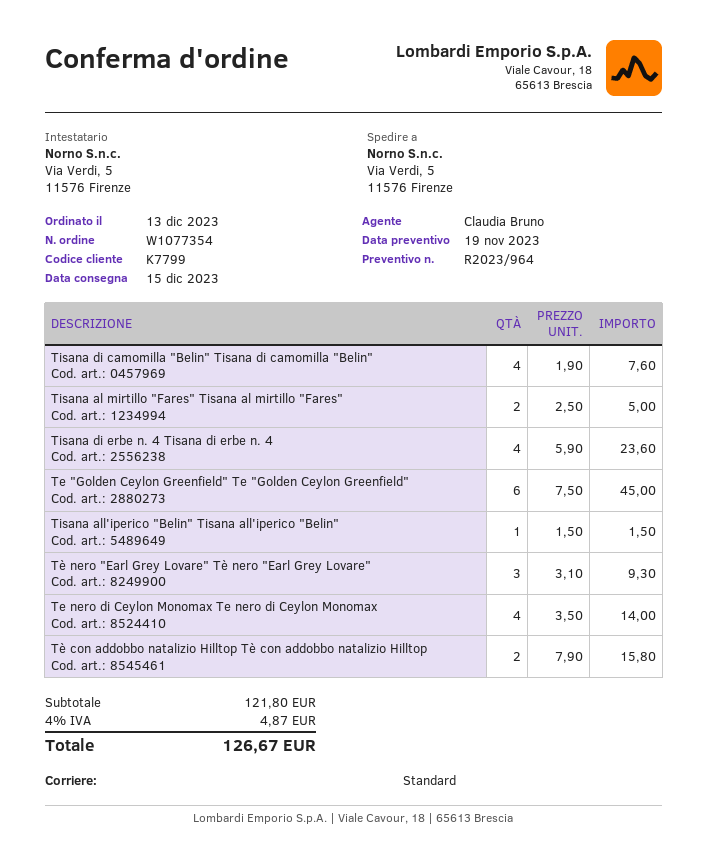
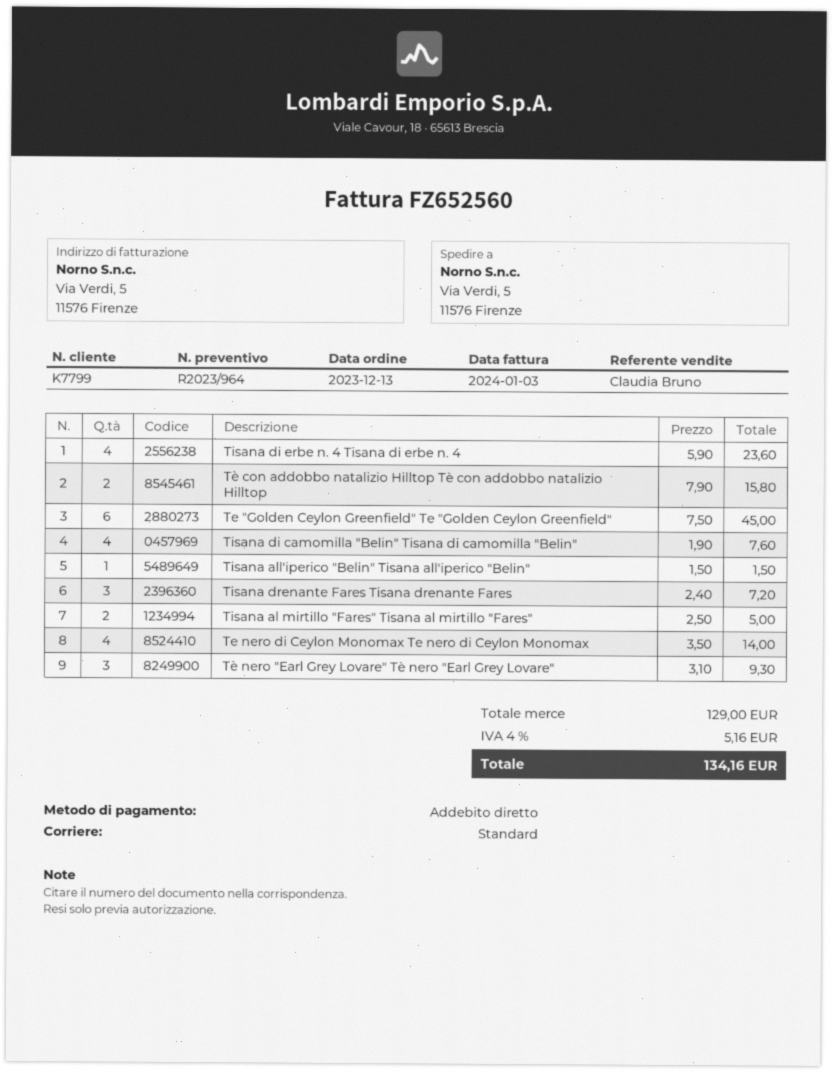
Tisana drenante Fares Tisana drenante Fares: none -> 3 x 2.40 = 7.20
subtotal: 121.80 -> 129.00
tax: 4% = 4.87 -> 4% = 5.16
total: 126.67 -> 134.16

